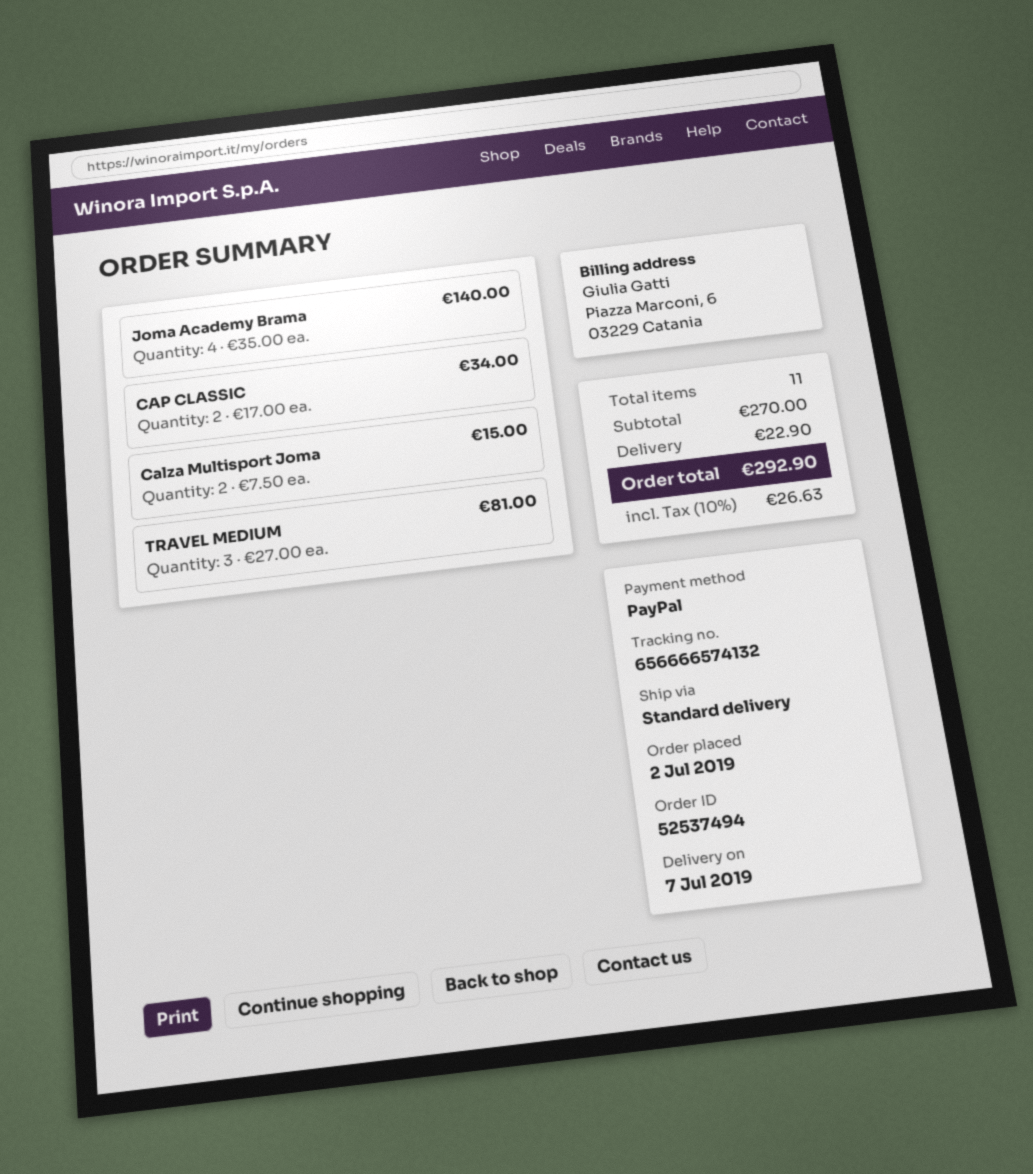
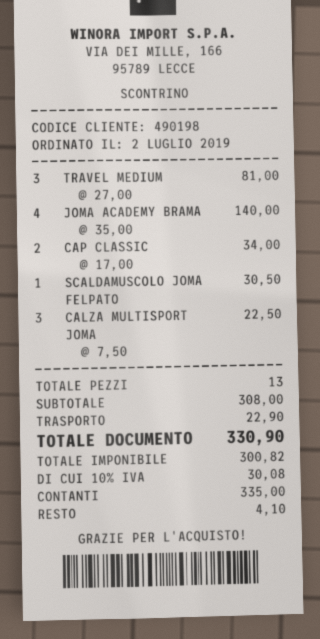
payment method: PayPal -> cash
Calza Multisport Joma: 2 x 7.50 = 15.00 -> 3 x 7.50 = 22.50
SCALDAMUSCOLO JOMA FELPATO: none -> 1 x 30.50 = 30.50
total quantity: 11 -> 13
subtotal: 270.00 -> 308.00
tax: 10% = 26.63 -> 10% = 30.08
total: 292.90 -> 330.90

